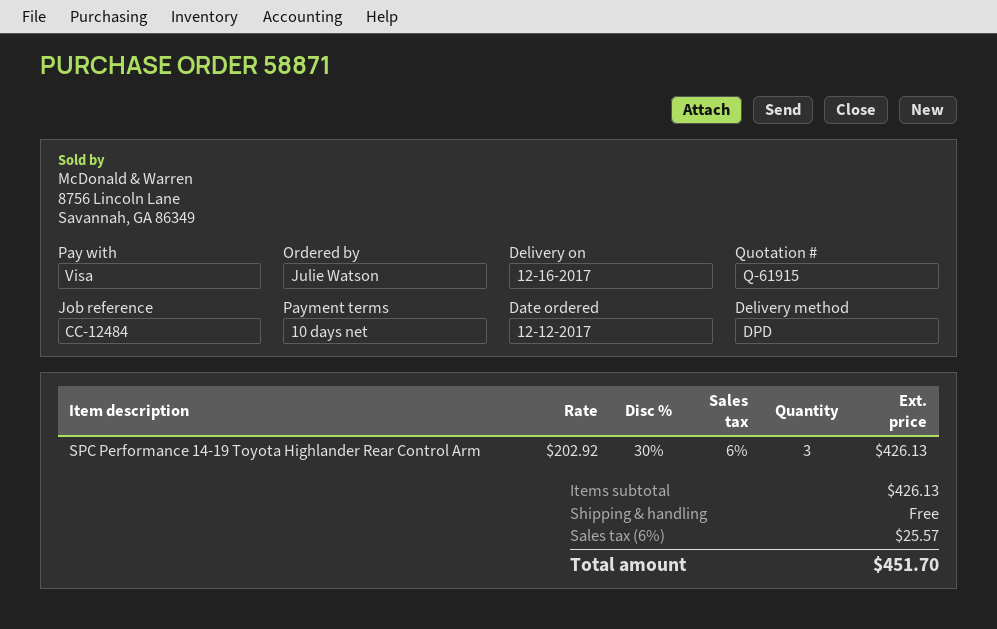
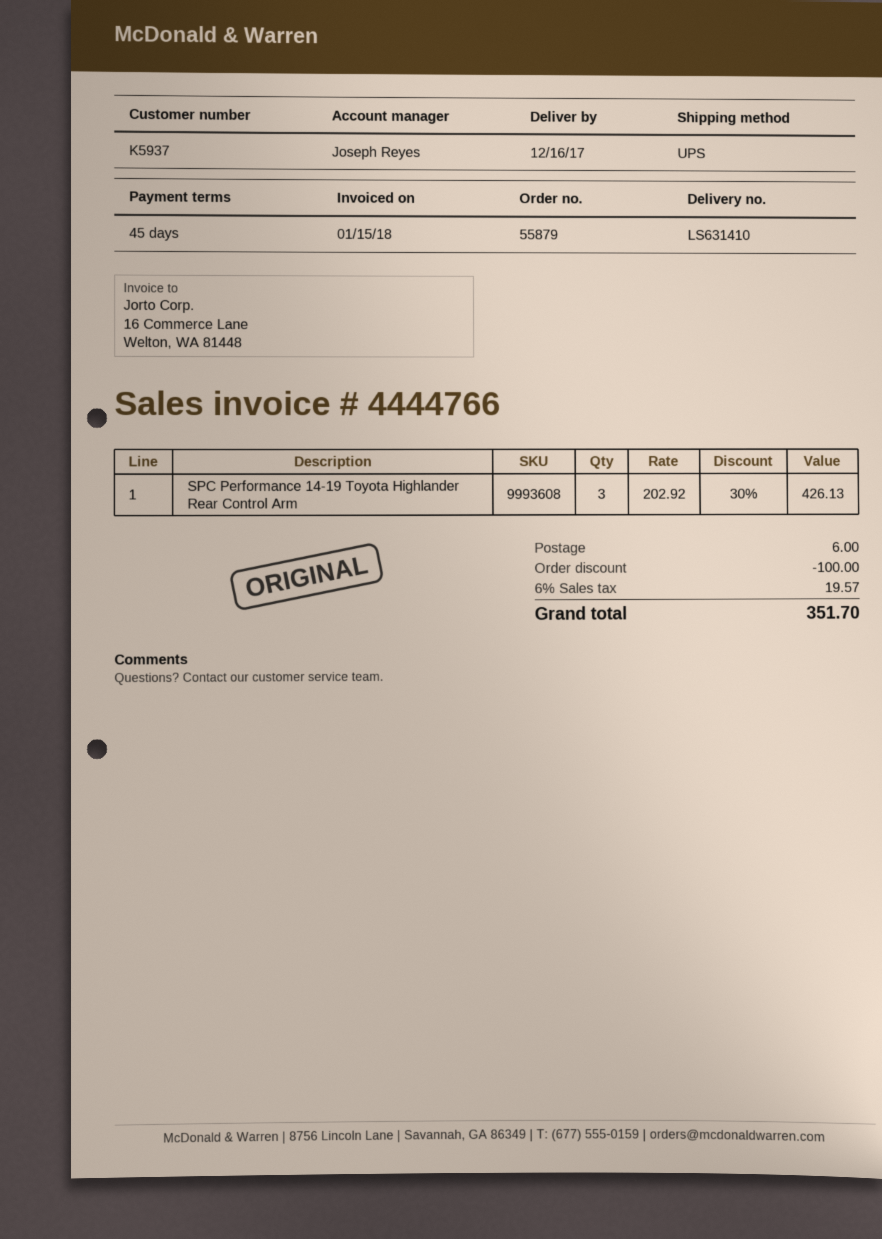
order number: 58871 -> 55879
payment terms: 10 days -> 45 days
shipping method: DPD -> UPS
discount: none -> 100.00
shipping: 0.00 -> 6.00
tax: 6% = 25.57 -> 6% = 19.57
total: 451.70 -> 351.70

